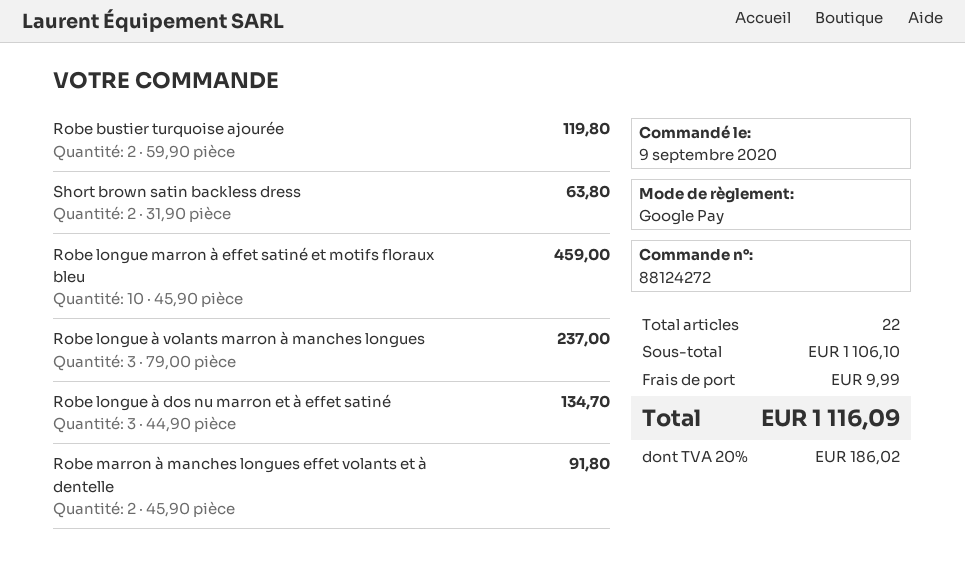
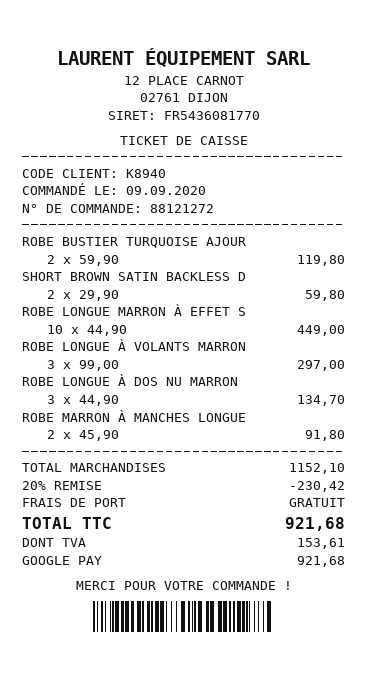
order number: 88124272 -> 88121272
Short brown satin backless dress: 2 x 31.90 = 63.80 -> 2 x 29.90 = 59.80
Robe longue marron à effet satiné et motifs floraux bleu: 10 x 45.90 = 459.00 -> 10 x 44.90 = 449.00
Robe longue à volants marron à manches longues: 3 x 79.00 = 237.00 -> 3 x 99.00 = 297.00
subtotal: 1106.10 -> 1152.10
discount: none -> 20% = 230.42
shipping: 9.99 -> 0.00
tax: 186.02 -> 153.61
total: 1116.09 -> 921.68

